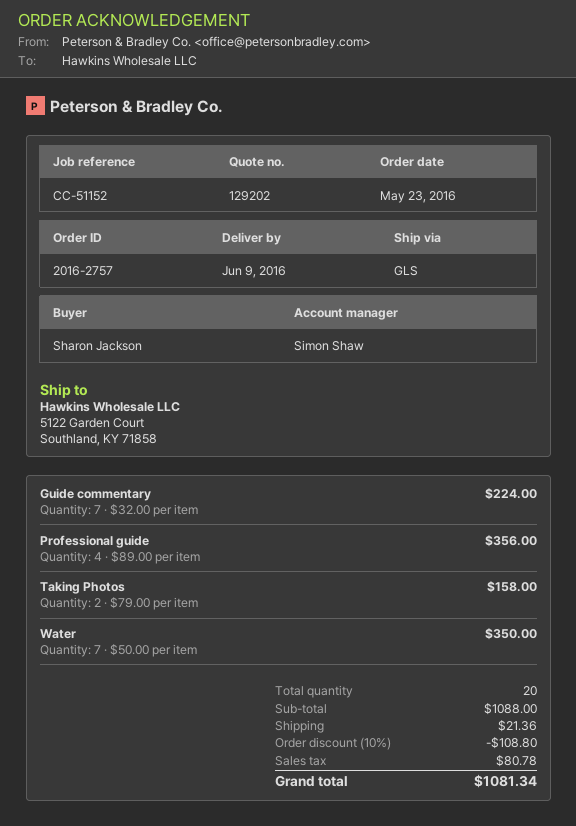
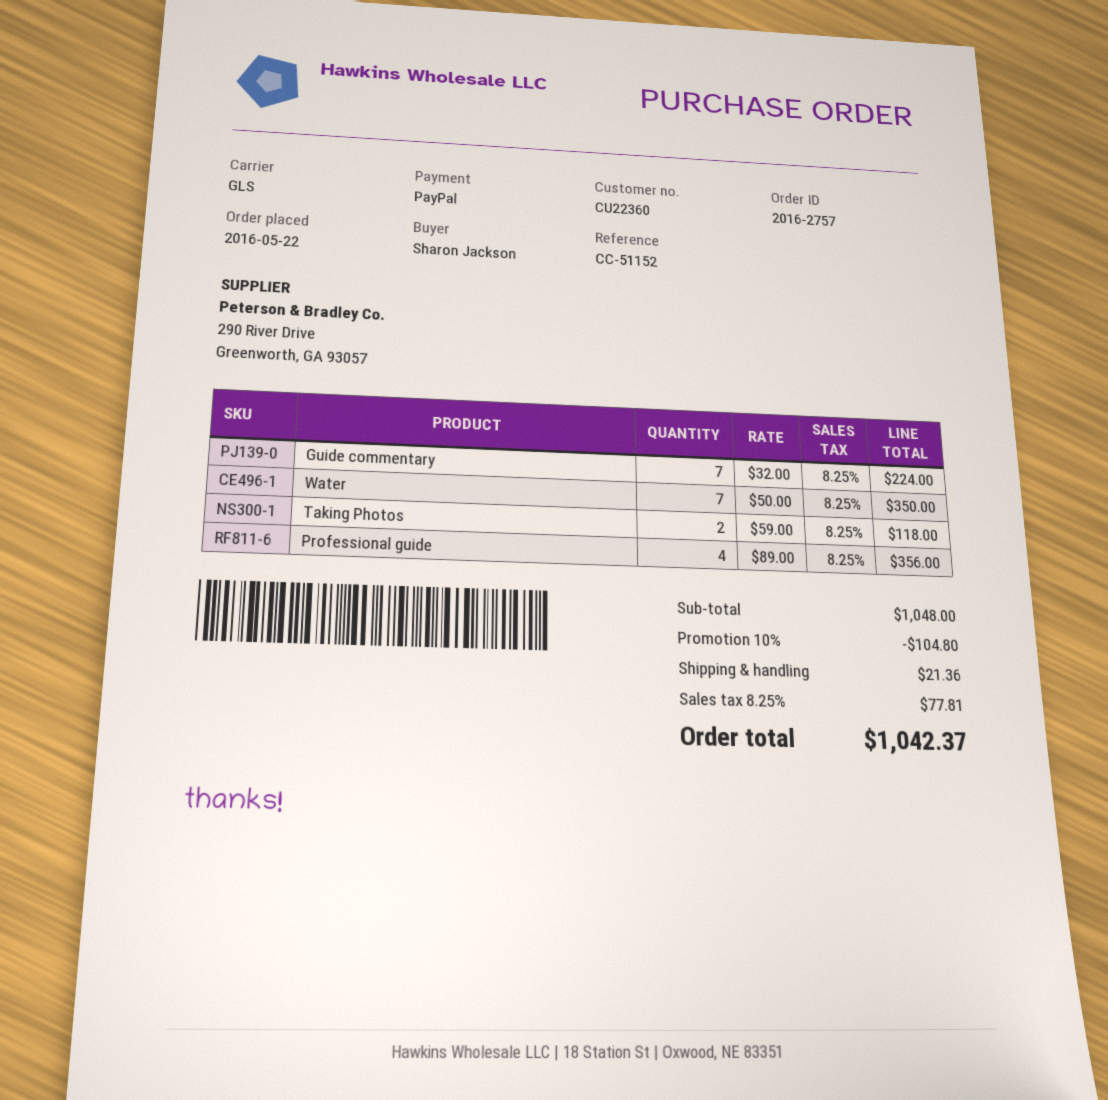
order date: 2016-05-23 -> 2016-05-22
Taking Photos: 2 x 79.00 = 158.00 -> 2 x 59.00 = 118.00
subtotal: 1088.00 -> 1048.00
discount: 10% = 108.80 -> 10% = 104.80
tax: 80.78 -> 77.81
total: 1081.34 -> 1042.37

